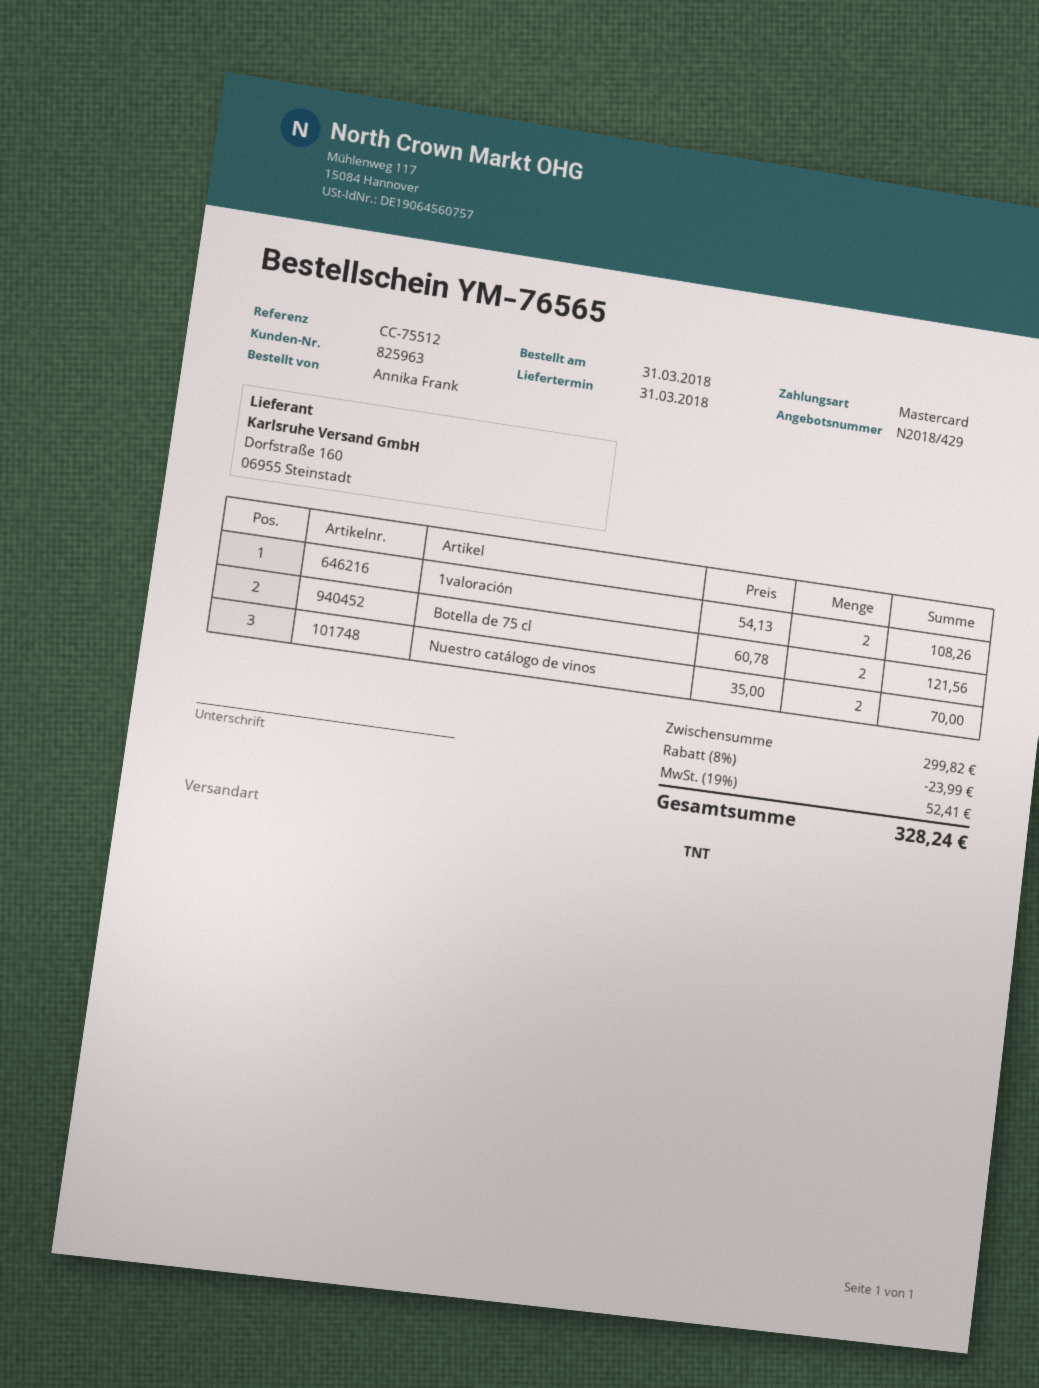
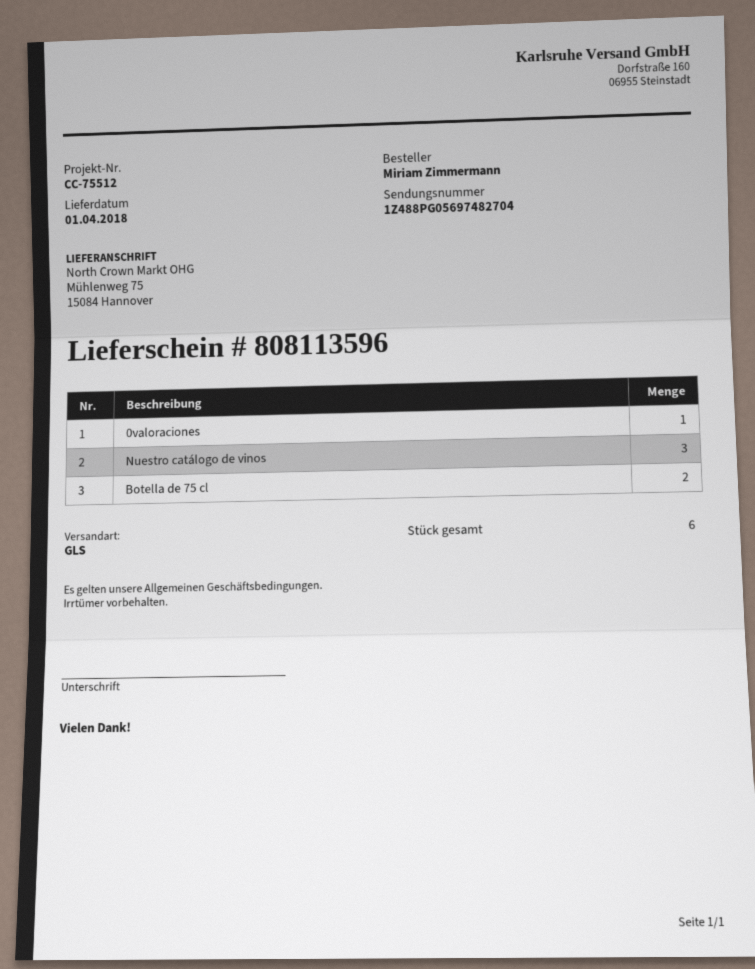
delivery date: 2018-03-31 -> 2018-04-01
ordered by: Annika Frank -> Miriam Zimmermann
shipping method: TNT -> GLS
1valoración: 2 -> none
Nuestro catálogo de vinos: 2 -> 3
0valoraciones: none -> 1

